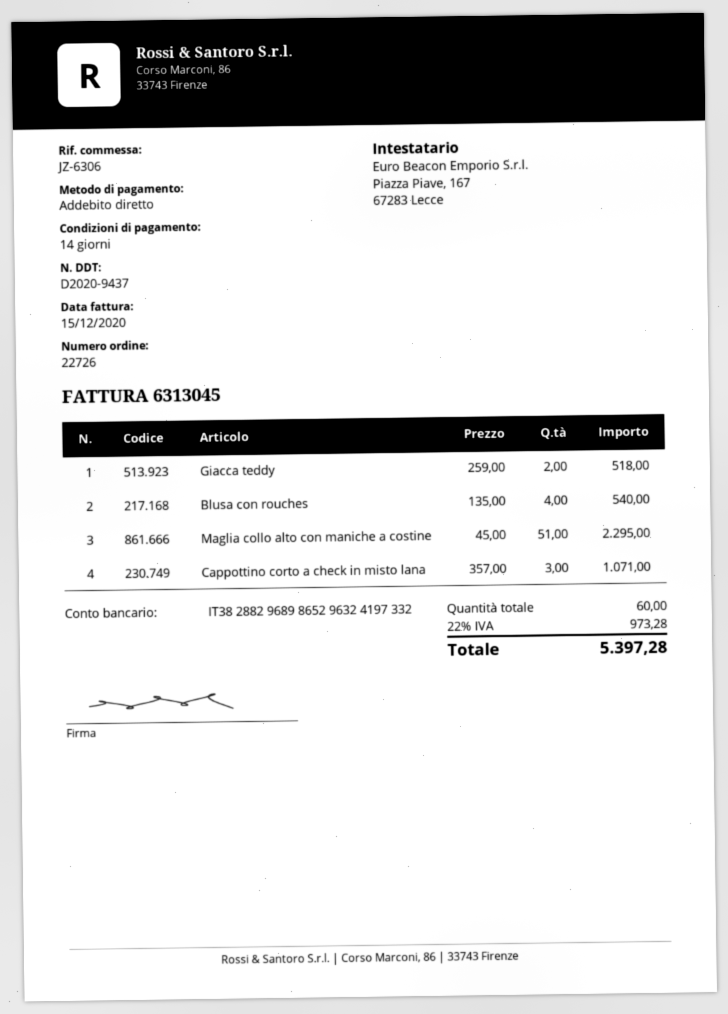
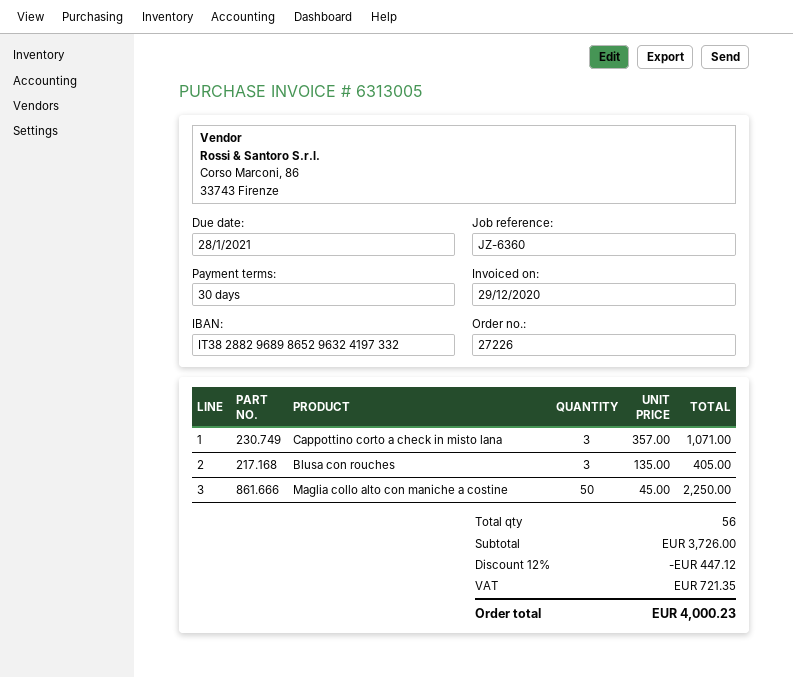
order number: 22726 -> 27226
invoice number: 6313045 -> 6313005
invoice date: 2020-12-15 -> 2020-12-29
payment terms: 14 days -> 30 days
reference: JZ-6306 -> JZ-6360
Giacca teddy: 2 x 259.00 = 518.00 -> none
Blusa con rouches: 4 x 135.00 = 540.00 -> 3 x 135.00 = 405.00
Maglia collo alto con maniche a costine: 51 x 45.00 = 2295.00 -> 50 x 45.00 = 2250.00
total quantity: 60 -> 56
discount: none -> 12% = 447.12
tax: 973.28 -> 721.35
total: 5397.28 -> 4000.23

